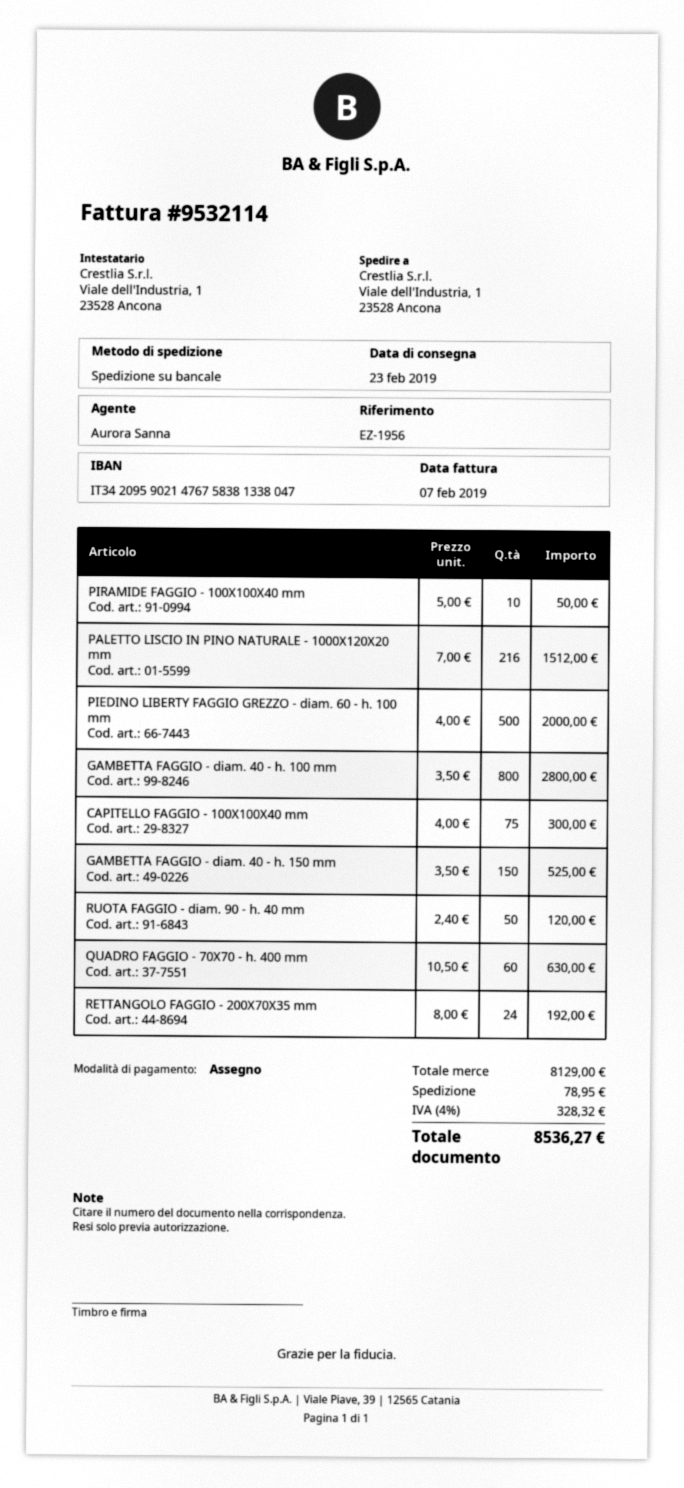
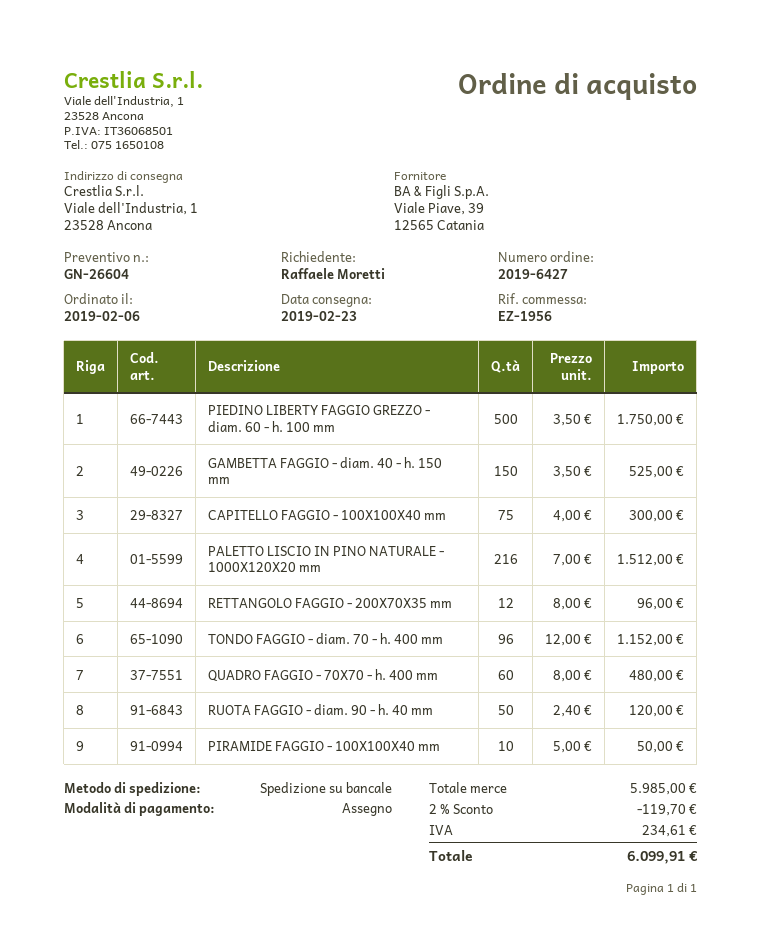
PIEDINO LIBERTY FAGGIO GREZZO - diam. 60 - h. 100 mm: 500 x 4.00 = 2000.00 -> 500 x 3.50 = 1750.00
GAMBETTA FAGGIO - diam. 40 - h. 100 mm: 800 x 3.50 = 2800.00 -> none
QUADRO FAGGIO - 70X70 - h. 400 mm: 60 x 10.50 = 630.00 -> 60 x 8.00 = 480.00
RETTANGOLO FAGGIO - 200X70X35 mm: 24 x 8.00 = 192.00 -> 12 x 8.00 = 96.00
TONDO FAGGIO - diam. 70 - h. 400 mm: none -> 96 x 12.00 = 1152.00
subtotal: 8129.00 -> 5985.00
discount: none -> 2% = 119.70
shipping: 78.95 -> none
tax: 328.32 -> 234.61
total: 8536.27 -> 6099.91

